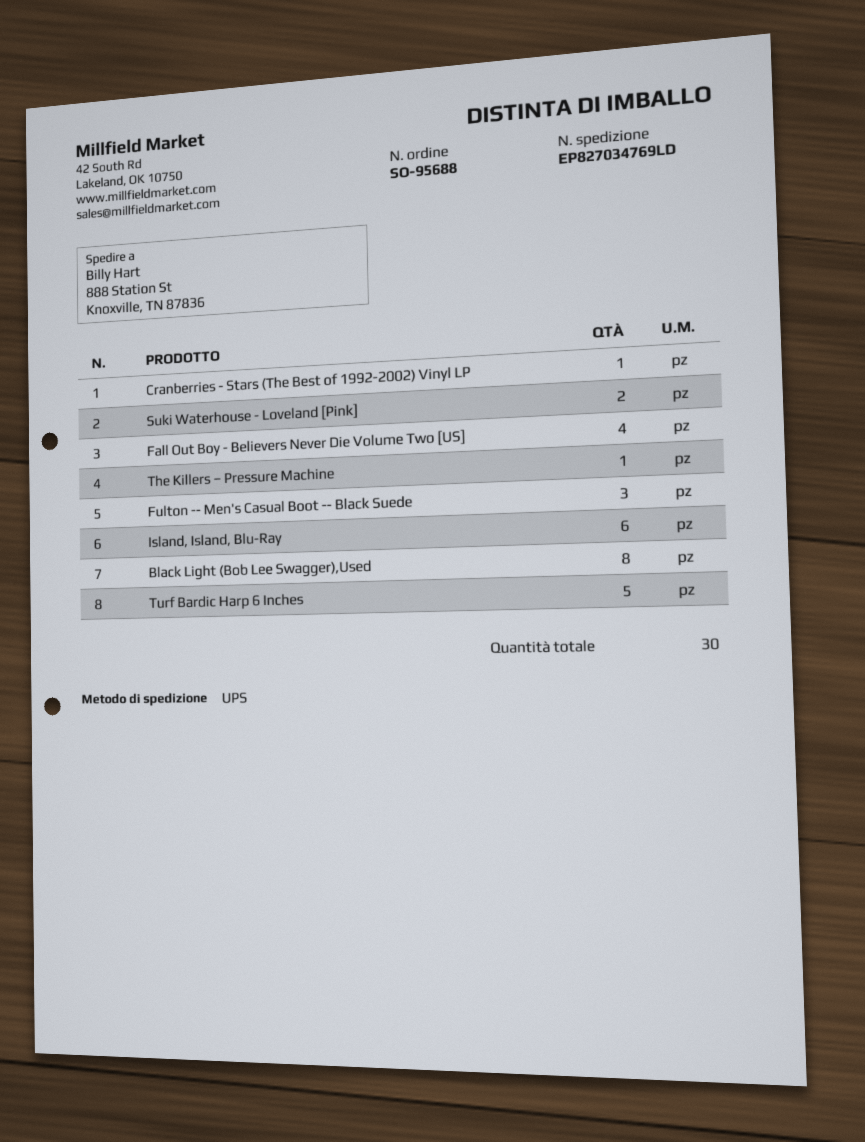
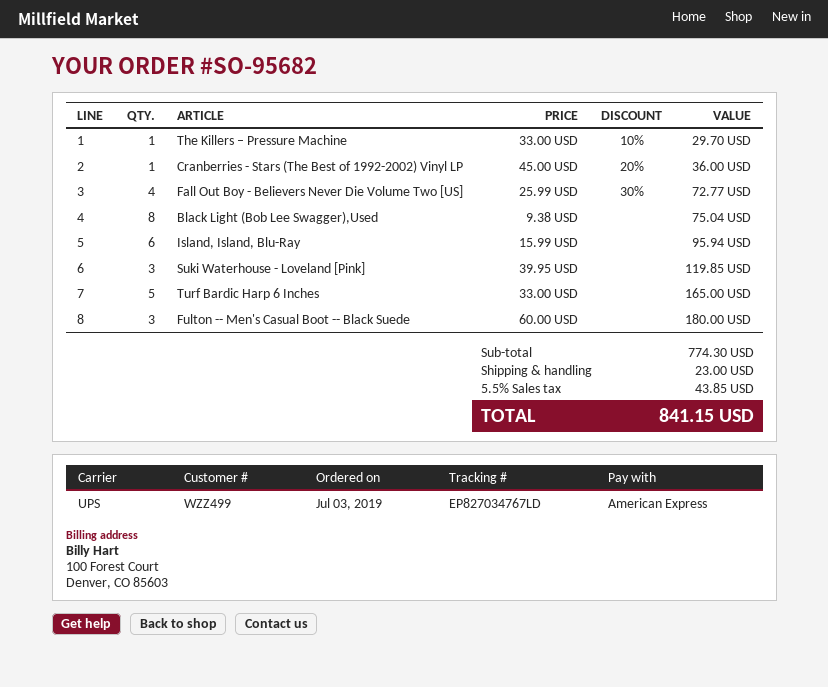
order number: SO-95688 -> SO-95682
tracking number: EP827034769LD -> EP827034767LD
Suki Waterhouse - Loveland [Pink]: 2 -> 3

